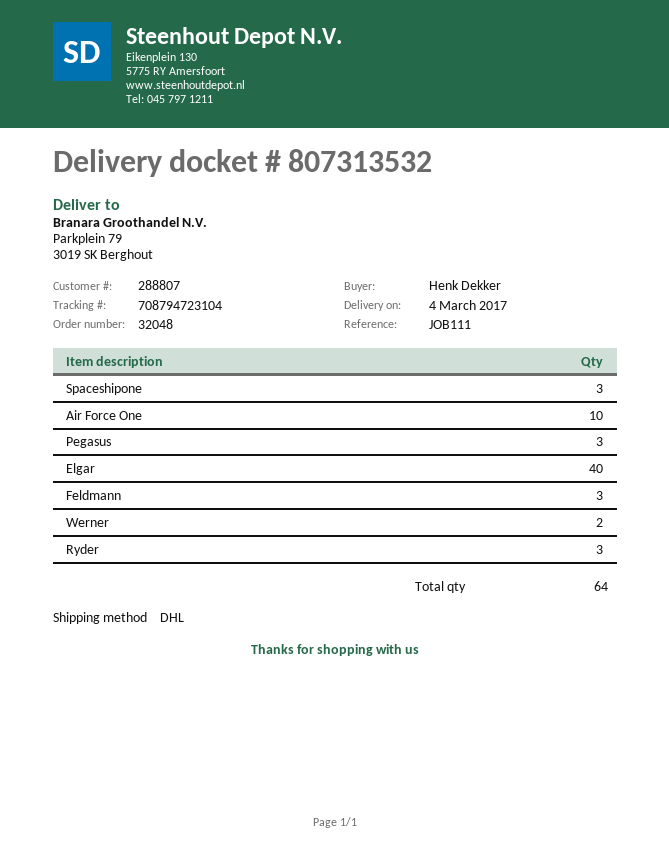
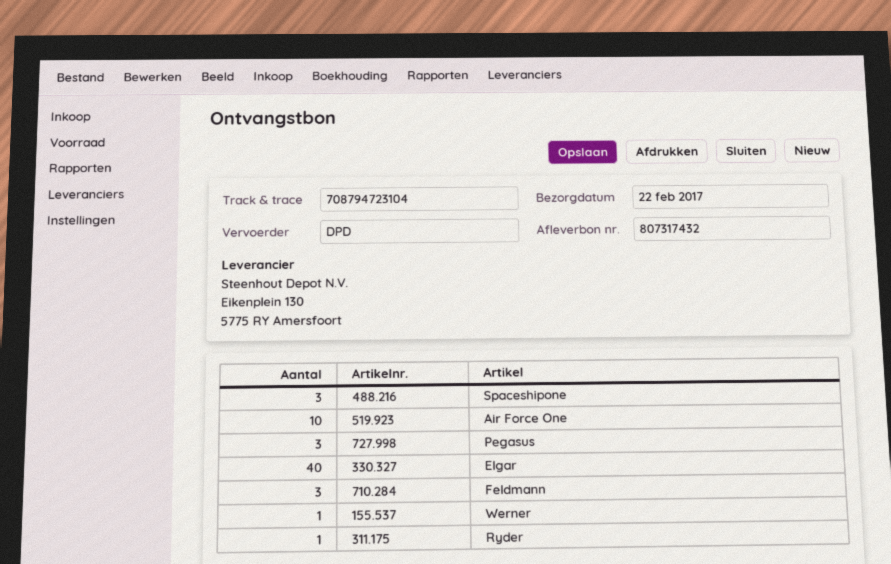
delivery note number: 807313532 -> 807317432
delivery date: 2017-03-04 -> 2017-02-22
shipping method: DHL -> DPD
Werner: 2 -> 1
Ryder: 3 -> 1

